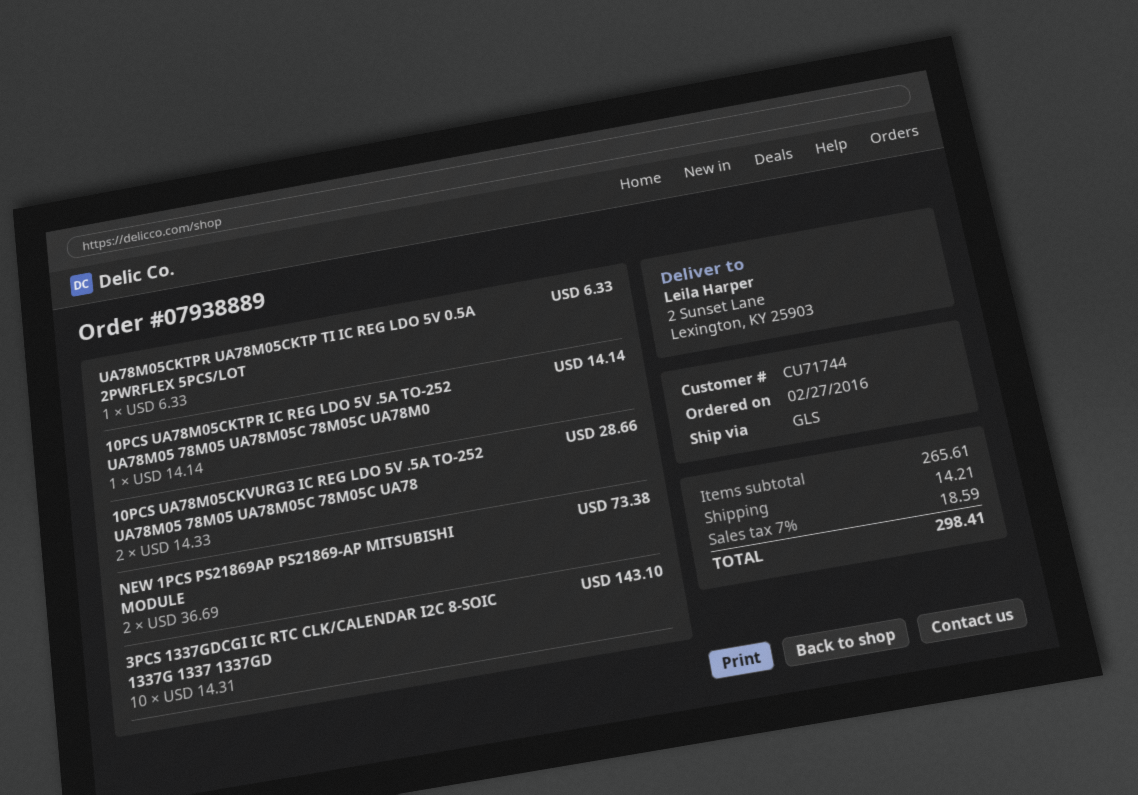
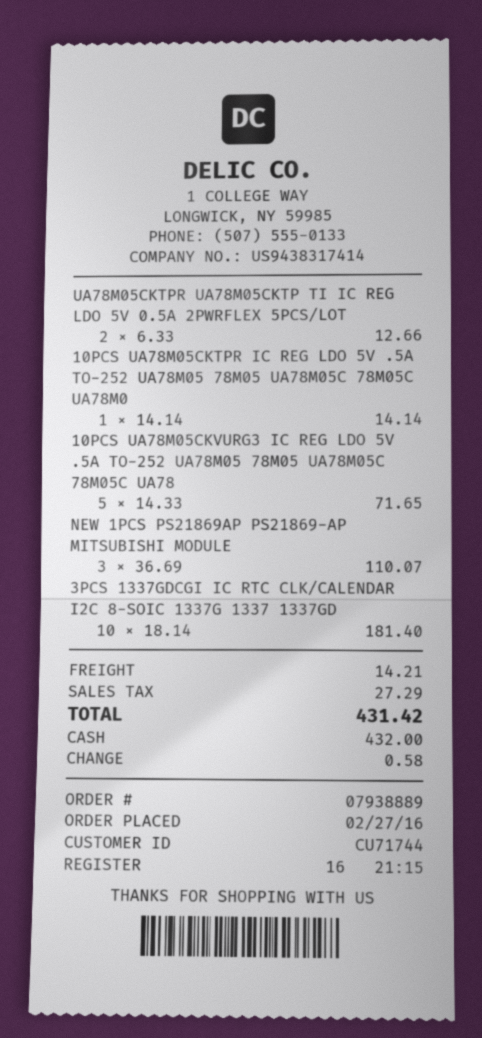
UA78M05CKTPR UA78M05CKTP TI IC REG LDO 5V 0.5A 2PWRFLEX 5PCS/LOT: 1 x 6.33 = 6.33 -> 2 x 6.33 = 12.66
10PCS UA78M05CKVURG3 IC REG LDO 5V .5A TO-252 UA78M05 78M05 UA78M05C 78M05C UA78: 2 x 14.33 = 28.66 -> 5 x 14.33 = 71.65
NEW 1PCS PS21869AP PS21869-AP MITSUBISHI MODULE: 2 x 36.69 = 73.38 -> 3 x 36.69 = 110.07
3PCS 1337GDCGI IC RTC CLK/CALENDAR I2C 8-SOIC 1337G 1337 1337GD: 10 x 14.31 = 143.10 -> 10 x 18.14 = 181.40
tax: 18.59 -> 27.29
total: 298.41 -> 431.42

